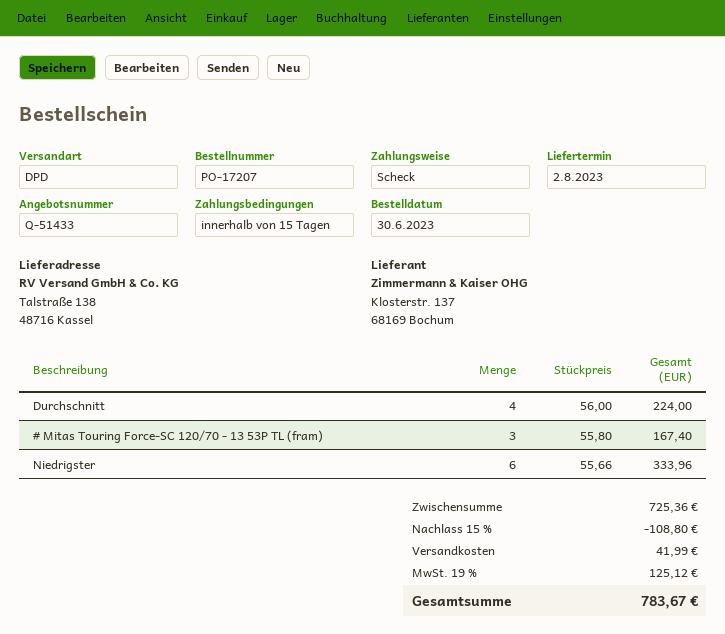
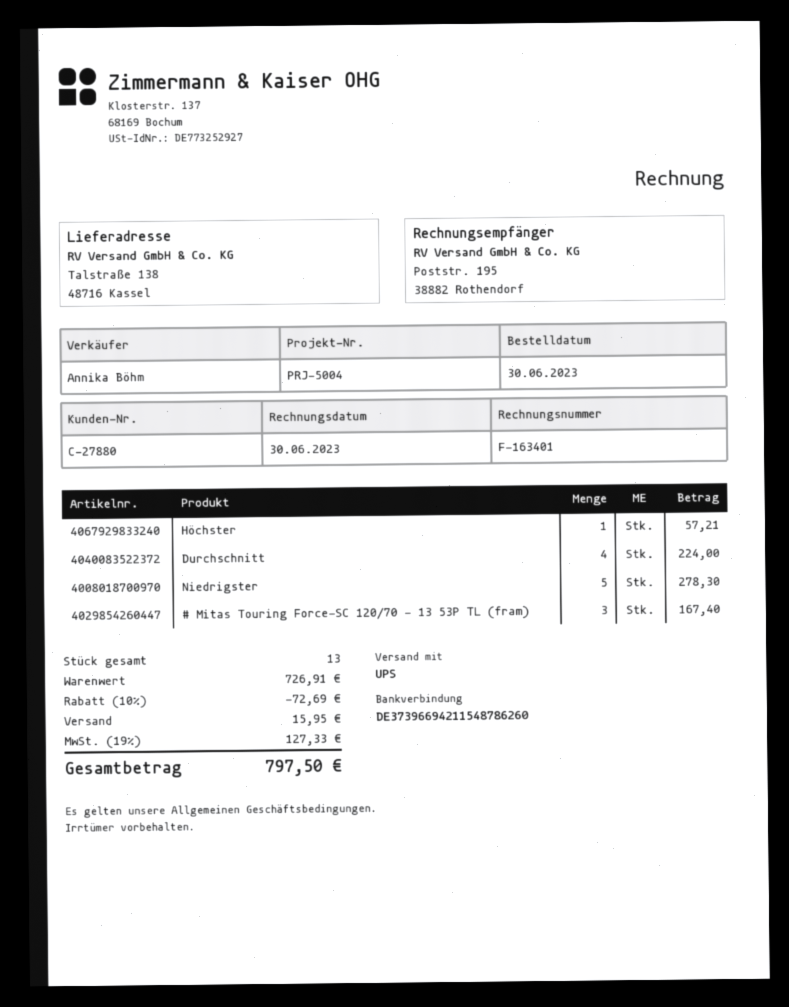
shipping method: DPD -> UPS
Niedrigster: 6 for 333.96 -> 5 for 278.30
Höchster: none -> 1 for 57.21
subtotal: 725.36 -> 726.91
discount: 15% = 108.80 -> 10% = 72.69
shipping: 41.99 -> 15.95
tax: 19% = 125.12 -> 19% = 127.33
total: 783.67 -> 797.50

